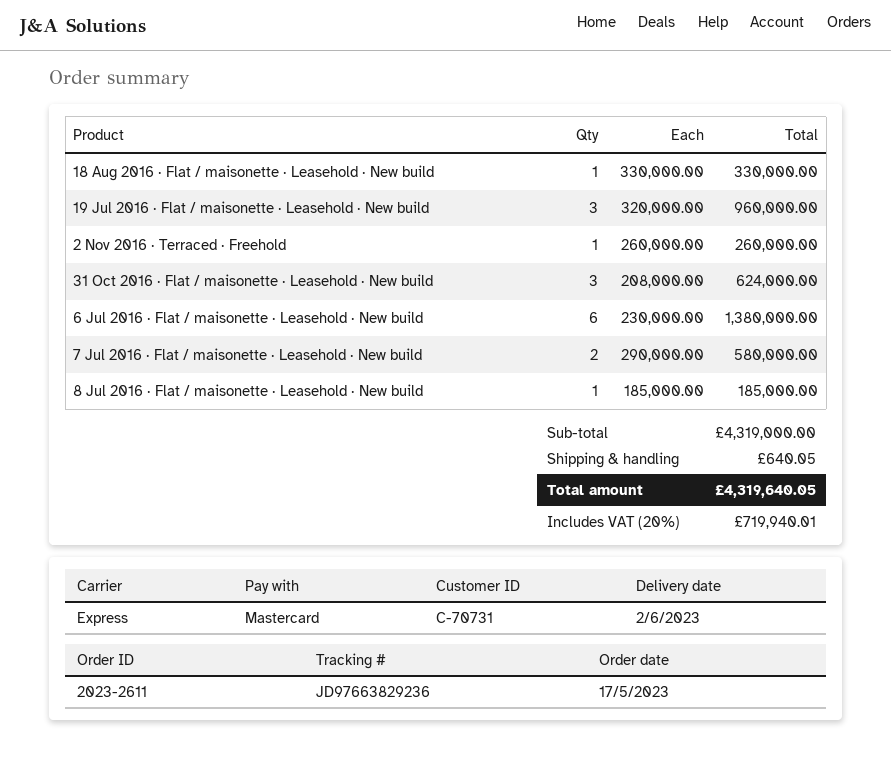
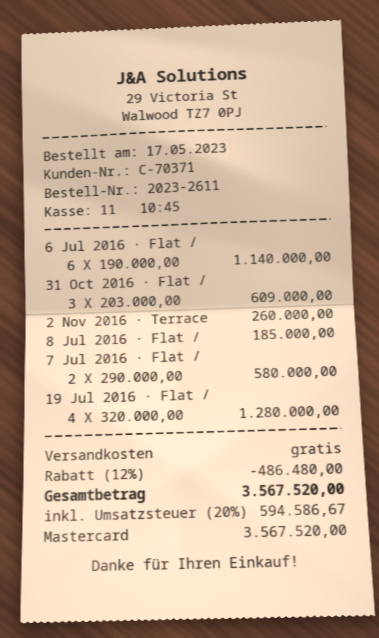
customer number: C-70731 -> C-70371
18 Aug 2016 · Flat / maisonette · Leasehold · New build: 1 x 330000.00 = 330000.00 -> none
19 Jul 2016 · Flat / maisonette · Leasehold · New build: 3 x 320000.00 = 960000.00 -> 4 x 320000.00 = 1280000.00
31 Oct 2016 · Flat / maisonette · Leasehold · New build: 3 x 208000.00 = 624000.00 -> 3 x 203000.00 = 609000.00
6 Jul 2016 · Flat / maisonette · Leasehold · New build: 6 x 230000.00 = 1380000.00 -> 6 x 190000.00 = 1140000.00
discount: none -> 12% = 486480.00
shipping: 640.05 -> 0.00
tax: 20% = 719940.01 -> 20% = 594586.67
total: 4319640.05 -> 3567520.00

